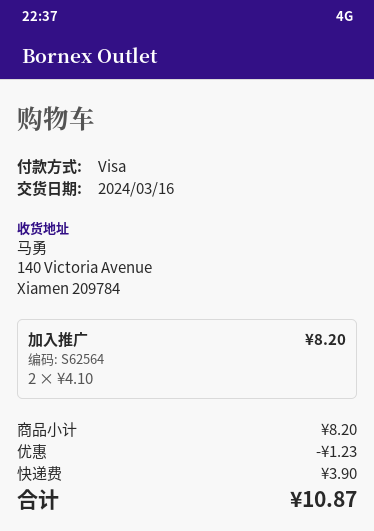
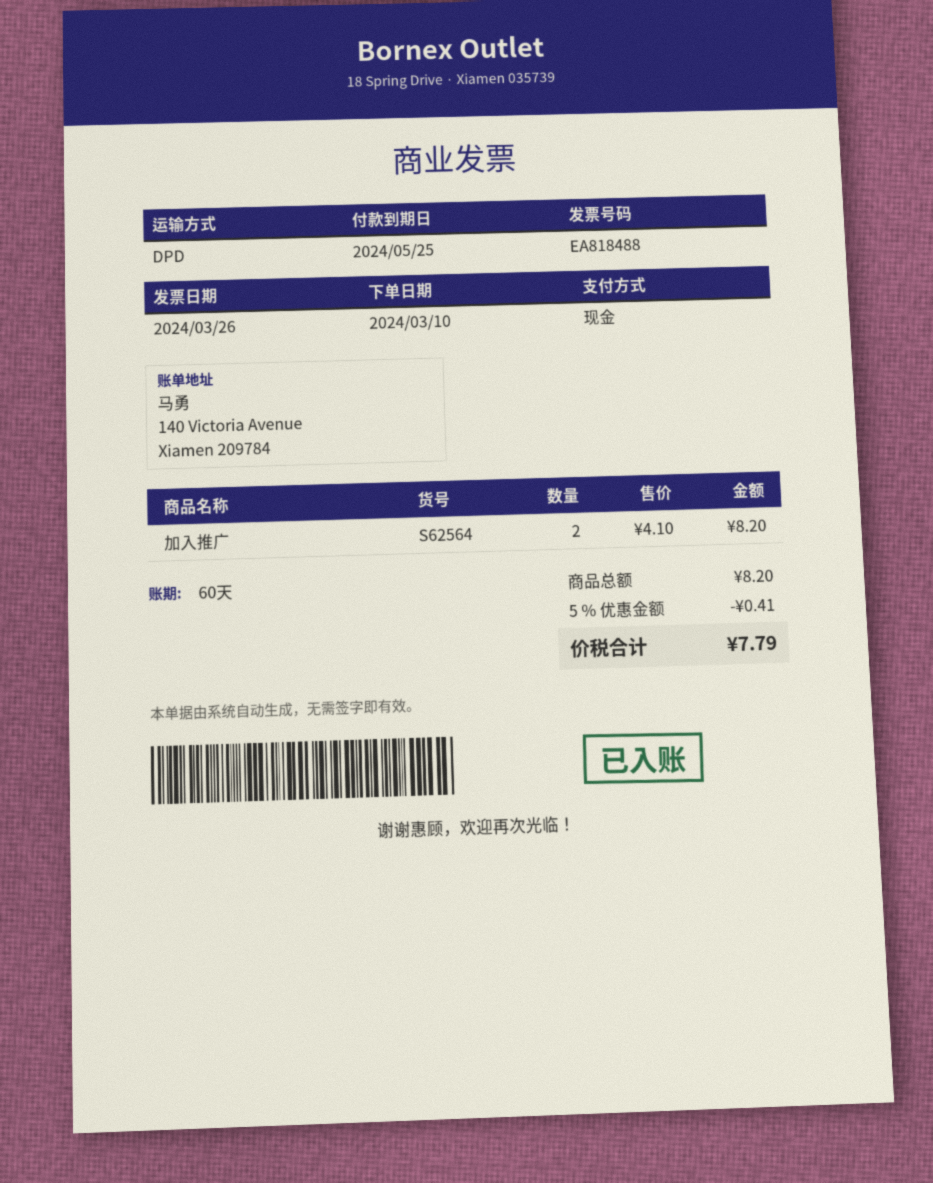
payment method: Visa -> cash
discount: 1.23 -> 0.41
shipping: 3.90 -> none
total: 10.87 -> 7.79

